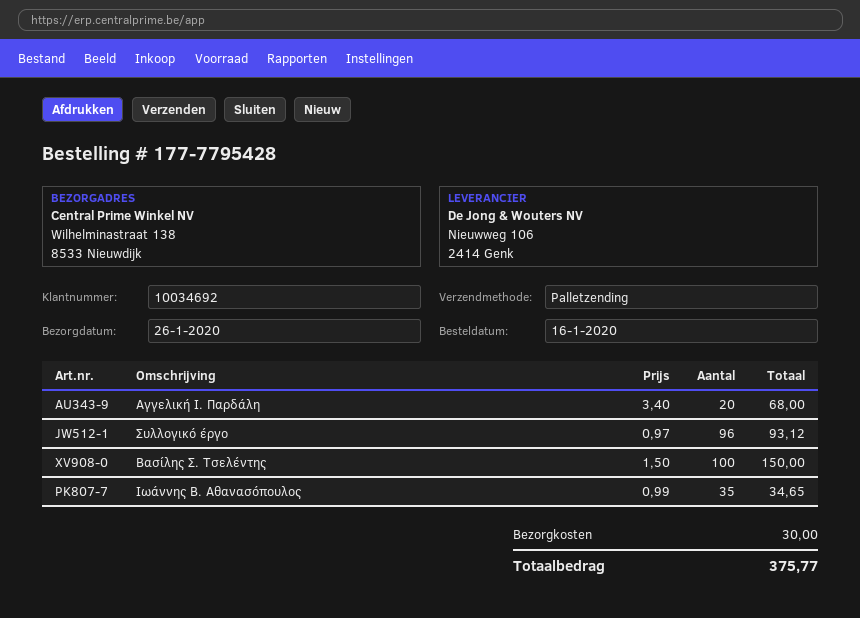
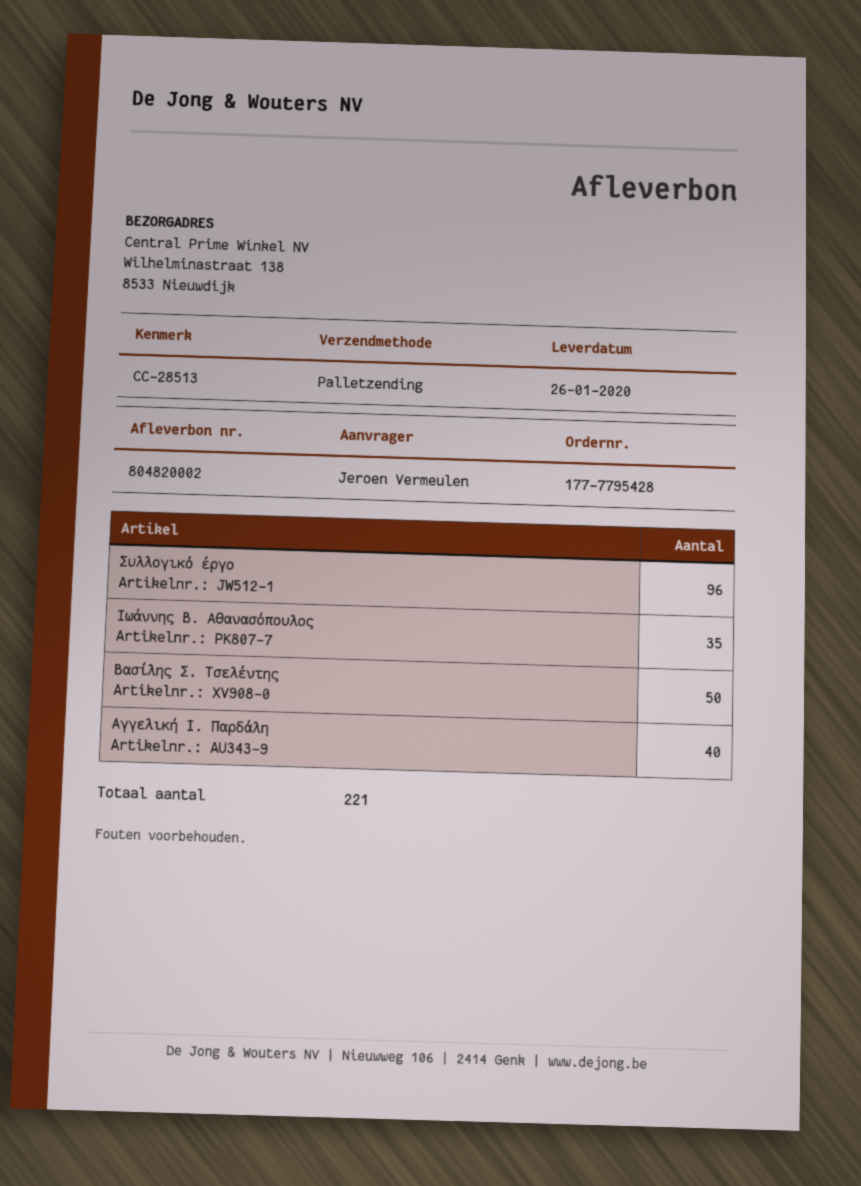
Αγγελική Ι. Παρδάλη: 20 -> 40
Βασίλης Σ. Τσελέντης: 100 -> 50

